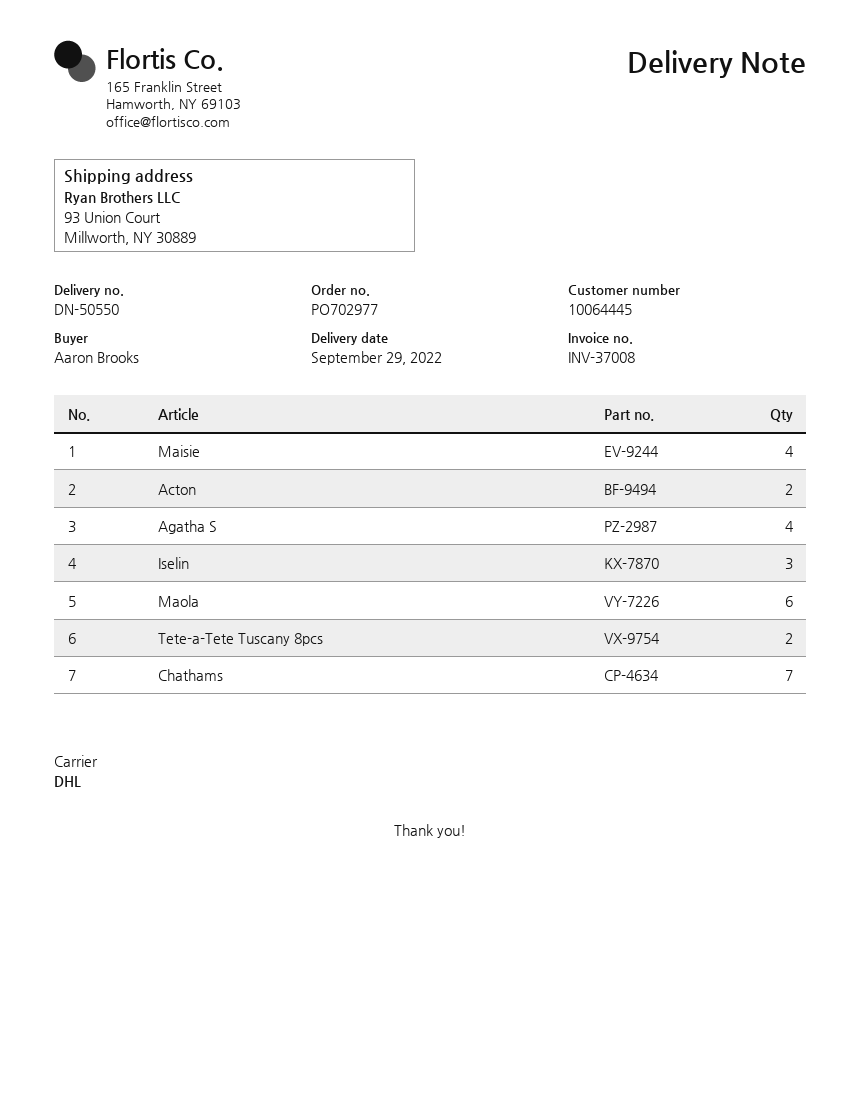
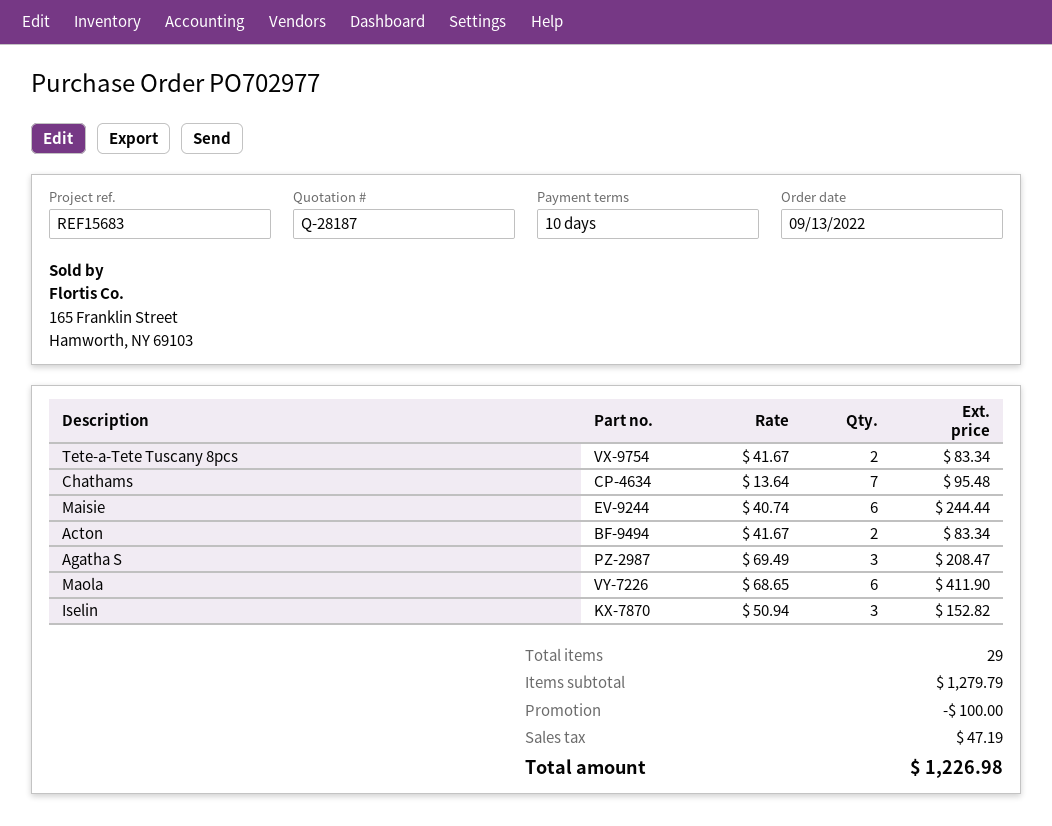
Maisie: 4 -> 6
Agatha S: 4 -> 3

